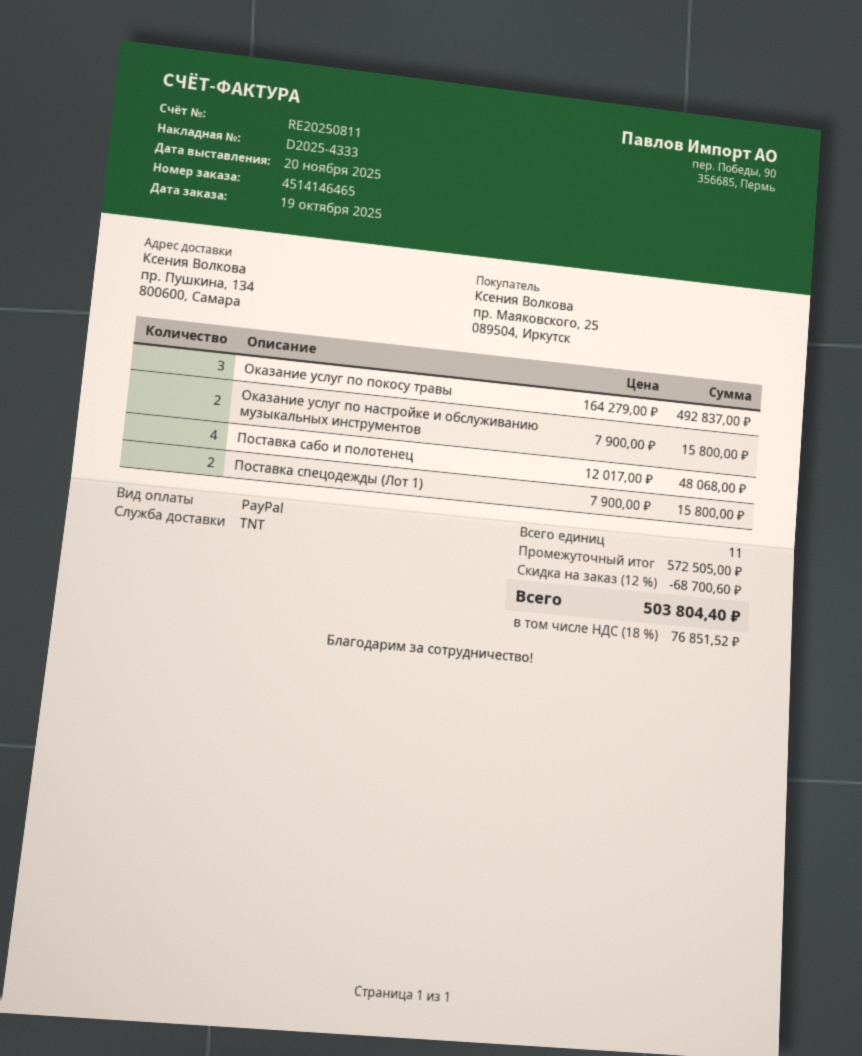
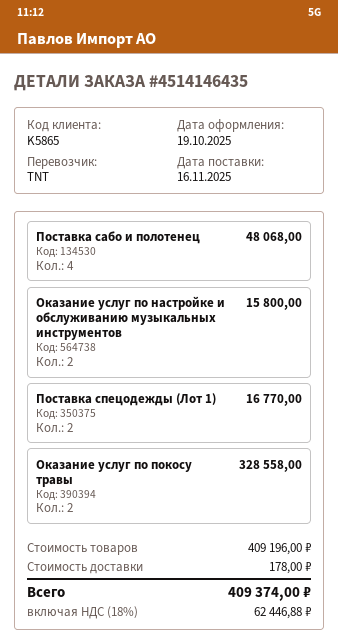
order number: 4514146465 -> 4514146435
Оказание услуг по покосу травы: 3 for 492837.00 -> 2 for 328558.00
Поставка спецодежды (Лот 1): 2 for 15800.00 -> 2 for 16770.00
subtotal: 572505.00 -> 409196.00
discount: 12% = 68700.60 -> none
shipping: none -> 178.00
tax: 18% = 76851.52 -> 18% = 62446.88
total: 503804.40 -> 409374.00

